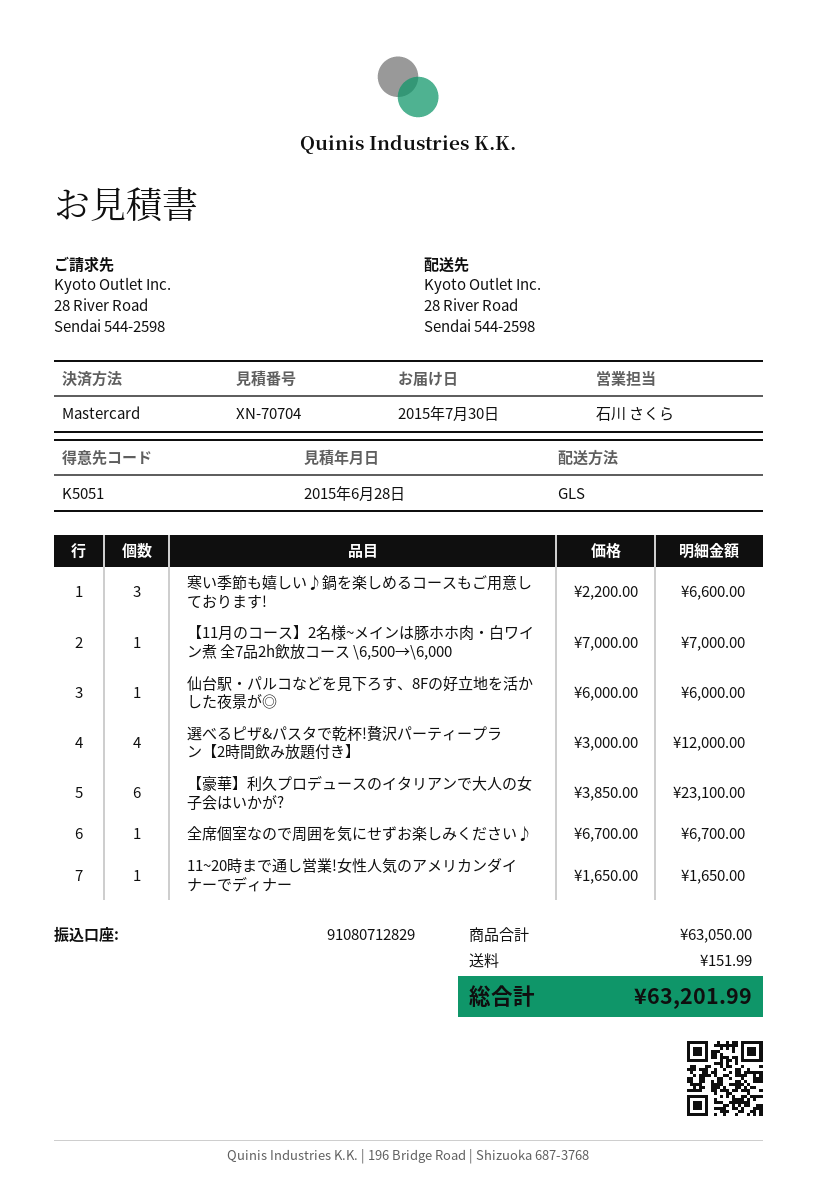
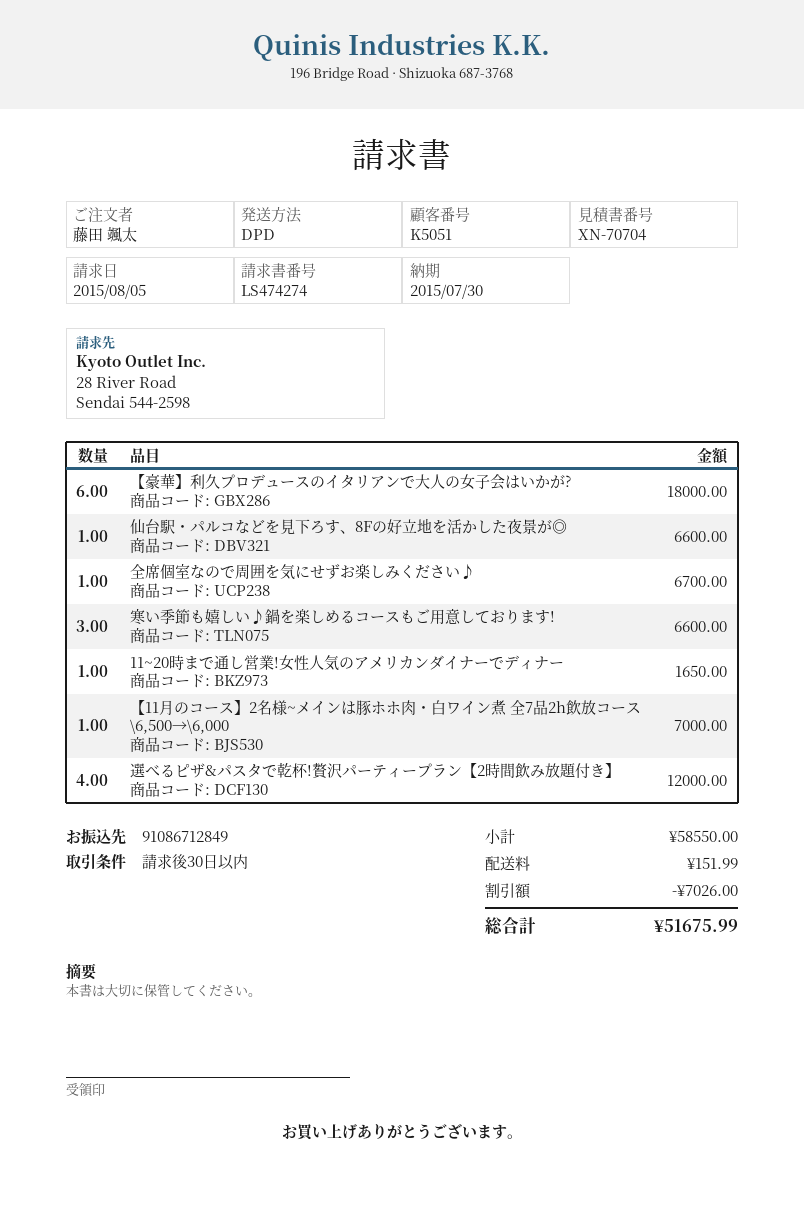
bank account: 91080712829 -> 91086712849
shipping method: GLS -> DPD
仙台駅・パルコなどを見下ろす、8Fの好立地を活かした夜景が◎: 1 for 6000.00 -> 1 for 6600.00
【豪華】利久プロデュースのイタリアンで大人の女子会はいかが?: 6 for 23100.00 -> 6 for 18000.00
subtotal: 63050.00 -> 58550.00
discount: none -> 7026.00
total: 63201.99 -> 51675.99

